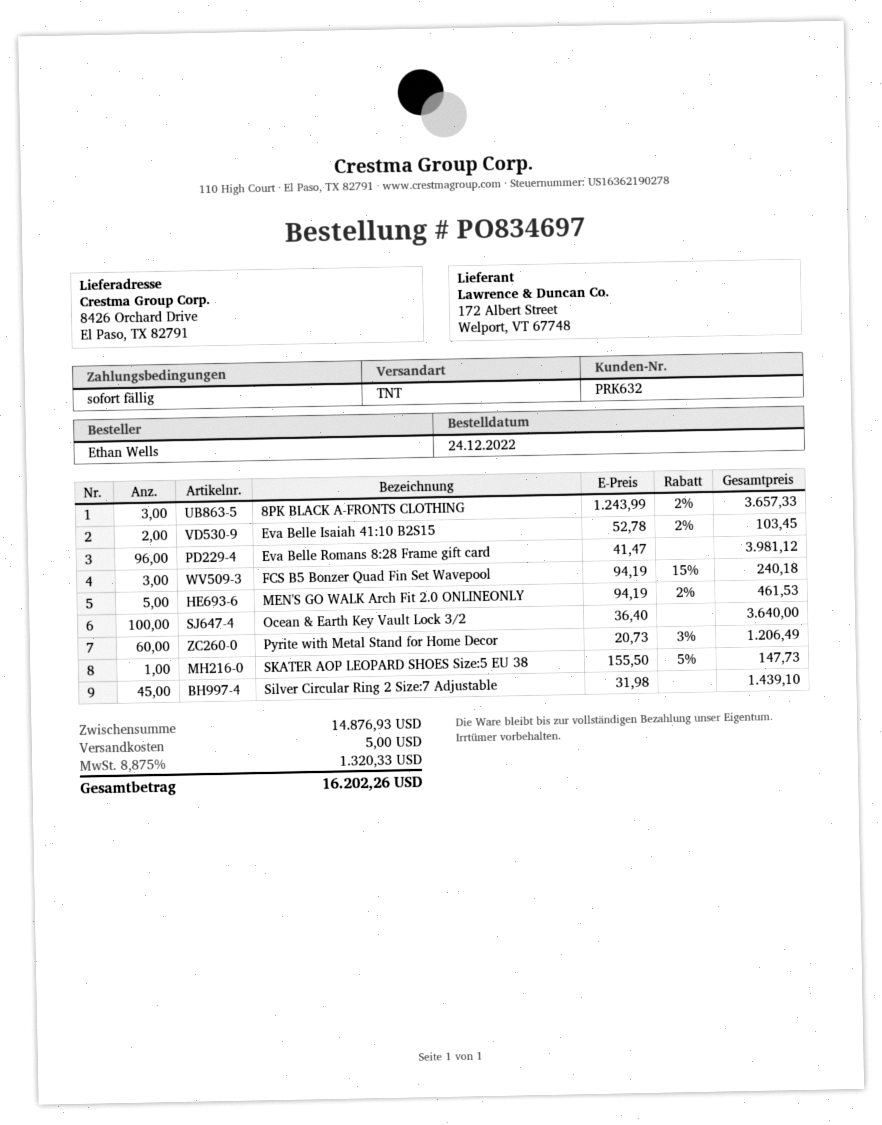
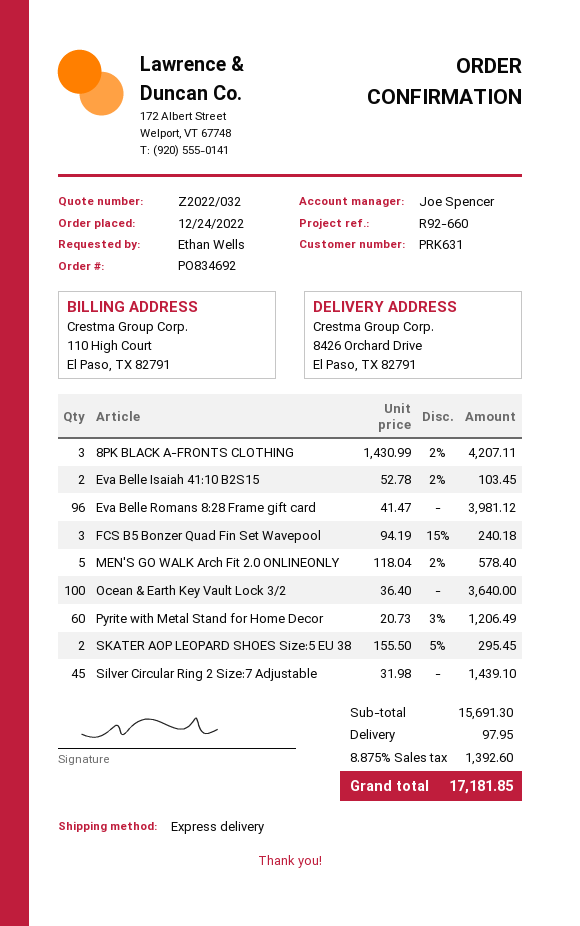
order number: PO834697 -> PO834692
customer number: PRK632 -> PRK631
shipping method: TNT -> express
8PK BLACK A-FRONTS CLOTHING: 3 x 1243.99 - 2% = 3657.33 -> 3 x 1430.99 - 2% = 4207.11
MEN'S GO WALK Arch Fit 2.0 ONLINEONLY: 5 x 94.19 - 2% = 461.53 -> 5 x 118.04 - 2% = 578.40
SKATER AOP LEOPARD SHOES Size:5 EU 38: 1 x 155.50 - 5% = 147.73 -> 2 x 155.50 - 5% = 295.45
subtotal: 14876.93 -> 15691.30
shipping: 5.00 -> 97.95
tax: 8.875% = 1320.33 -> 8.875% = 1392.60
total: 16202.26 -> 17181.85

